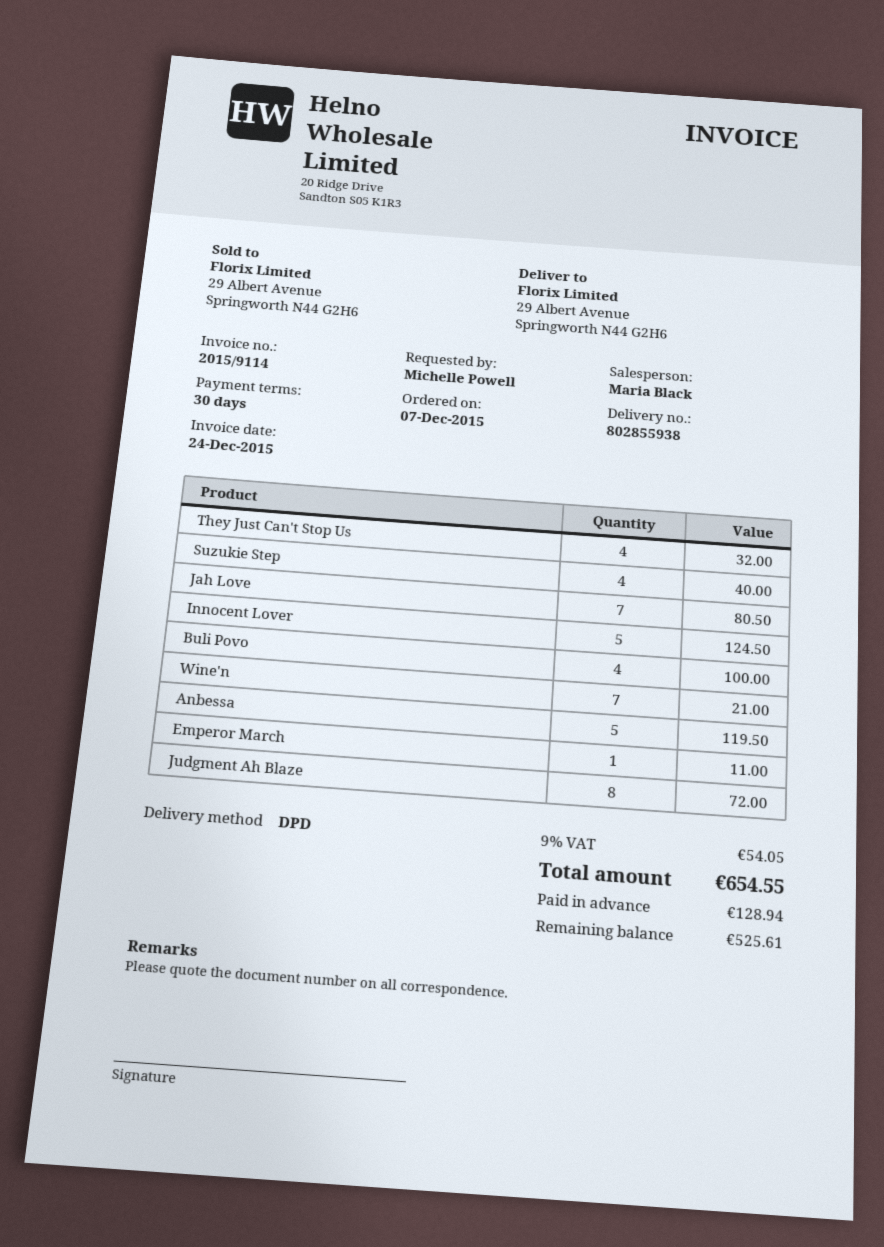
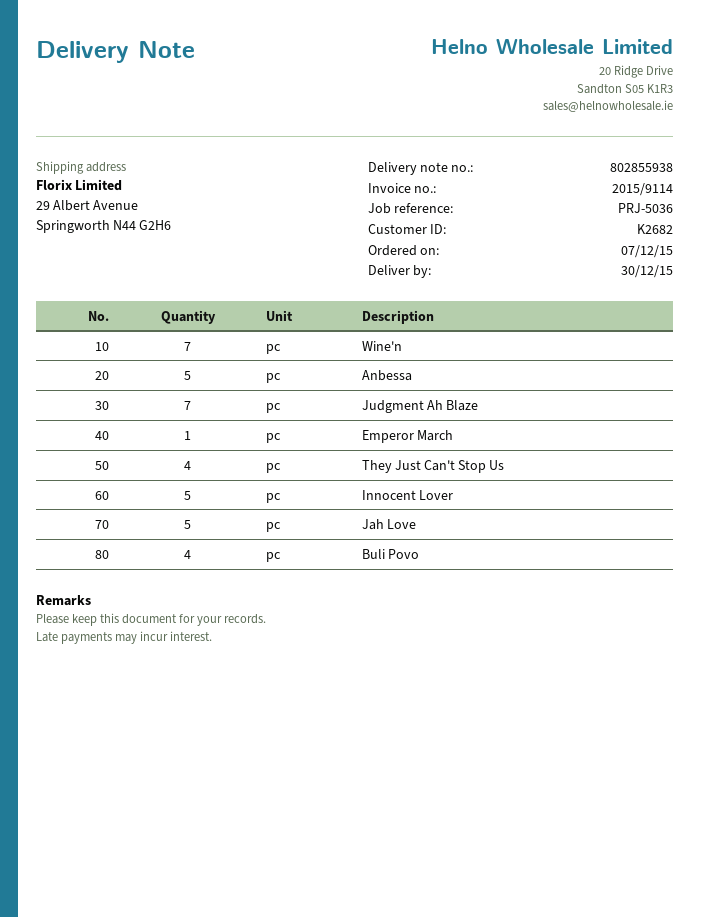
Suzukie Step: 4 -> none
Jah Love: 7 -> 5
Judgment Ah Blaze: 8 -> 7

